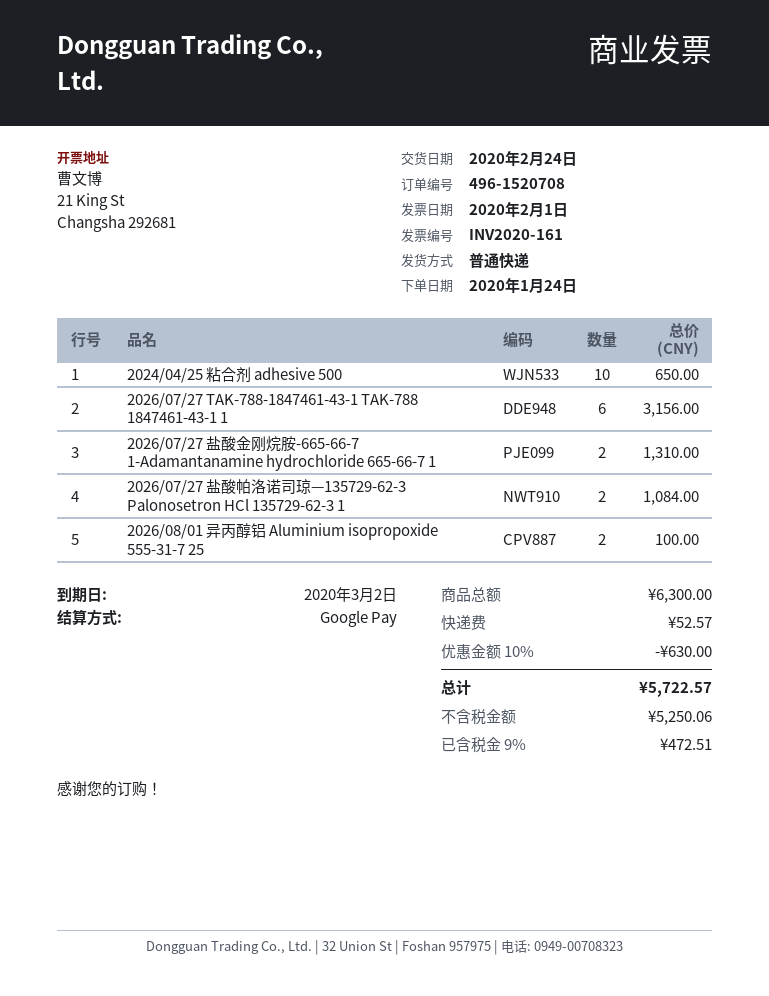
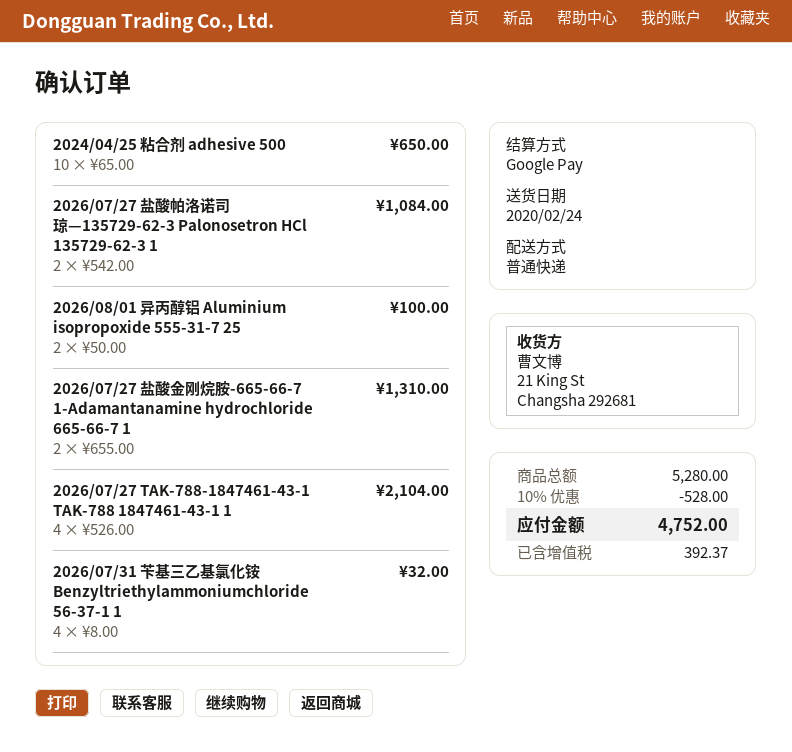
2026/07/27 TAK-788-1847461-43-1 TAK-788 1847461-43-1 1: 6 for 3156.00 -> 4 for 2104.00
2026/07/31 苄基三乙基氯化铵 Benzyltriethylammoniumchloride 56-37-1 1: none -> 4 for 32.00
subtotal: 6300.00 -> 5280.00
discount: 10% = 630.00 -> 10% = 528.00
shipping: 52.57 -> none
tax: 472.51 -> 392.37
total: 5722.57 -> 4752.00

